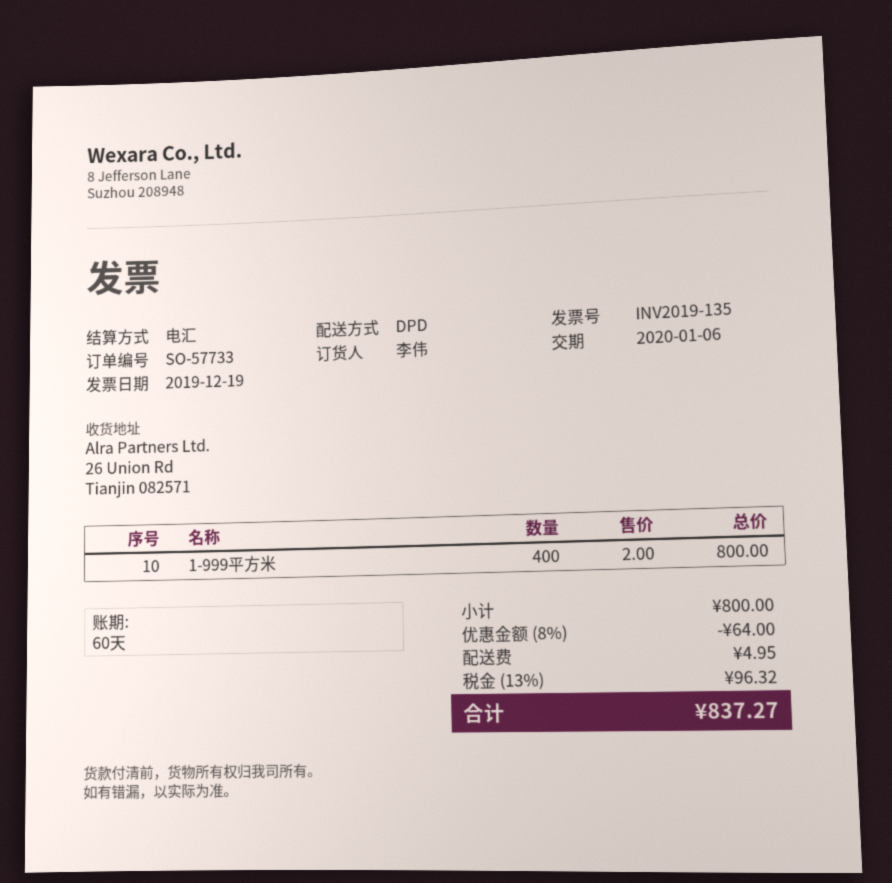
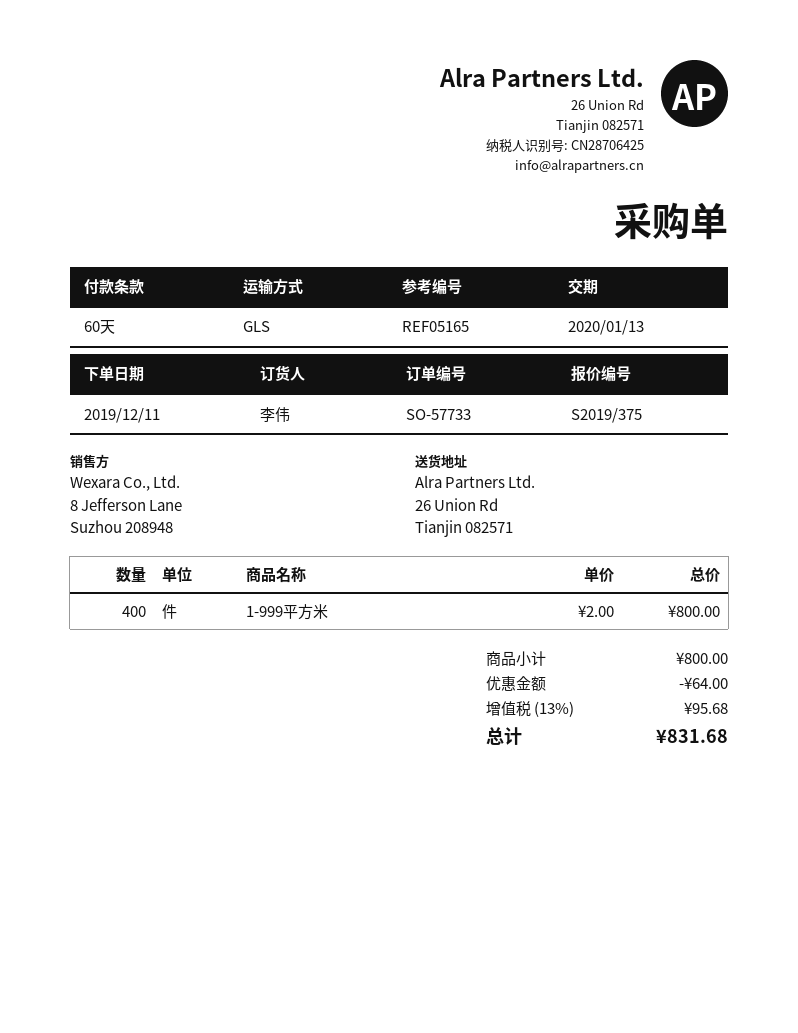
delivery date: 2020-01-06 -> 2020-01-13
shipping method: DPD -> GLS
shipping: 4.95 -> none
tax: 13% = 96.32 -> 13% = 95.68
total: 837.27 -> 831.68

